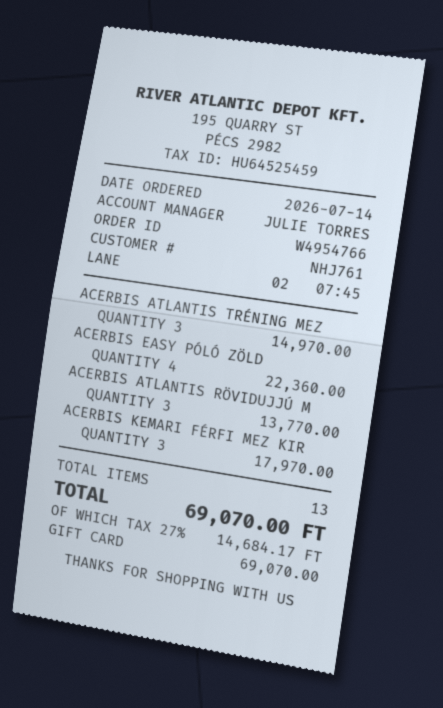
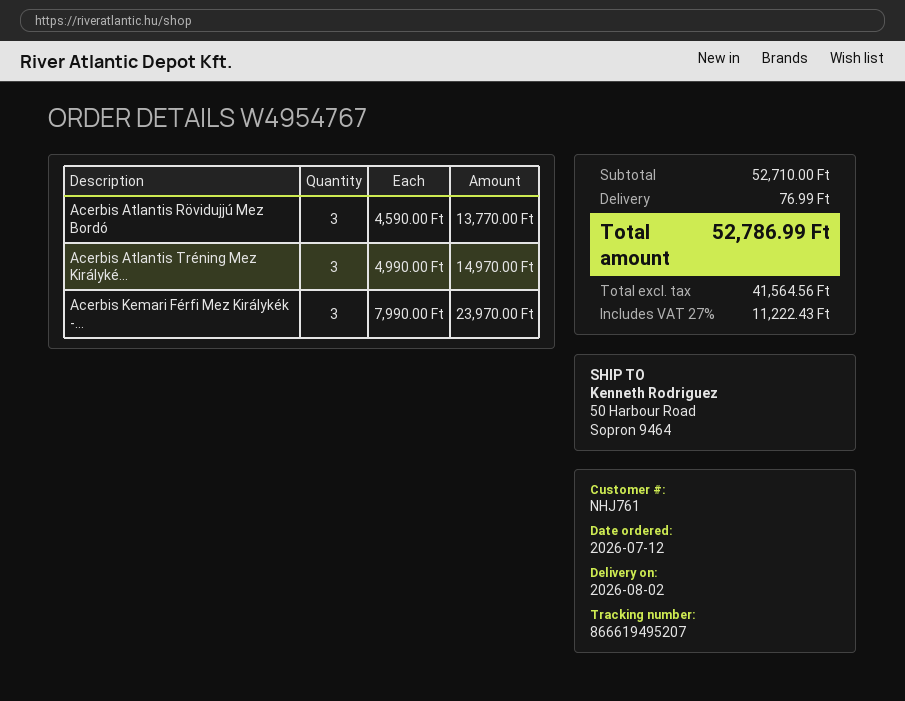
order number: W4954766 -> W4954767
order date: 2026-07-14 -> 2026-07-12
ACERBIS EASY PÓLÓ ZÖLD: 4 for 22360.00 -> none
ACERBIS KEMARI FÉRFI MEZ KIR: 3 for 17970.00 -> 3 for 23970.00
shipping: none -> 76.99
tax: 27% = 14684.17 -> 27% = 11222.43
total: 69070.00 -> 52786.99

